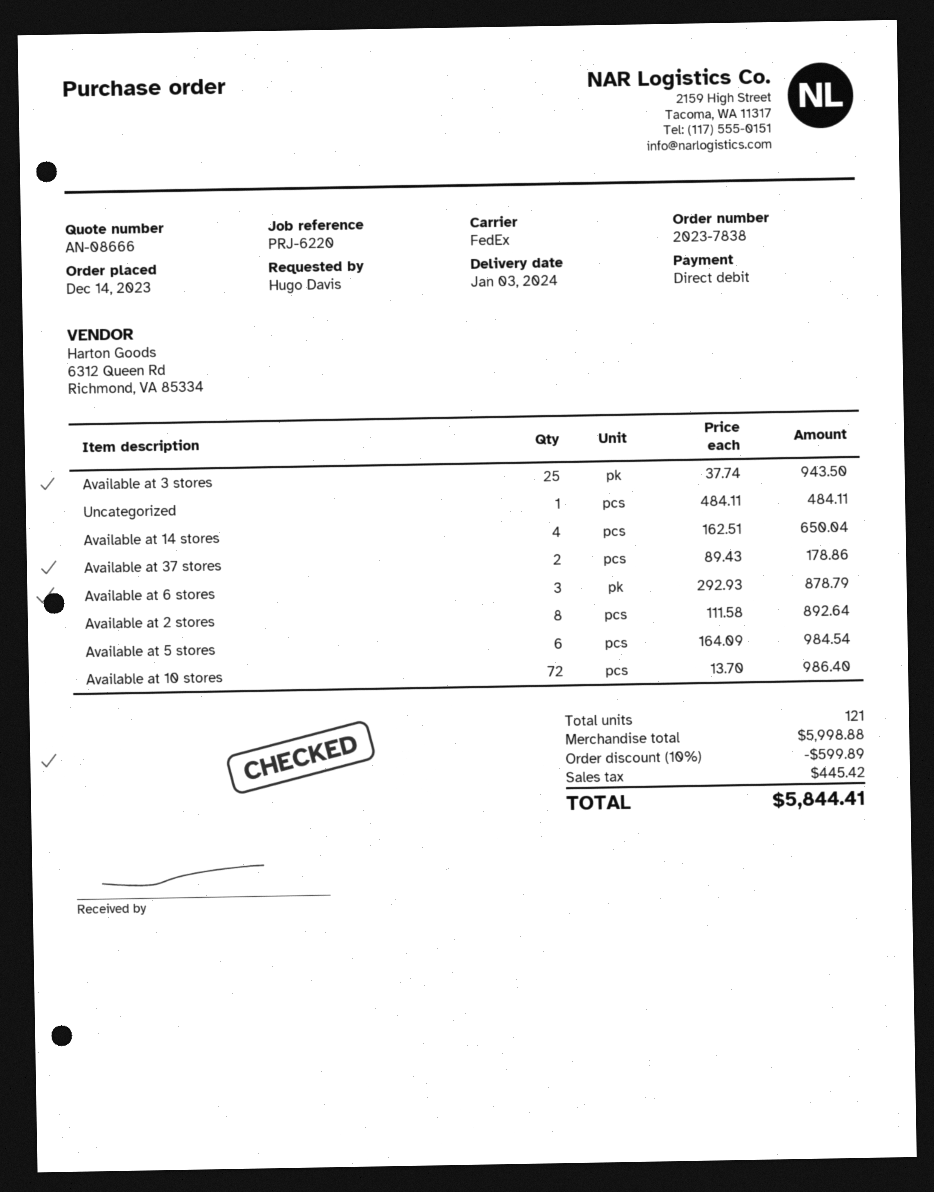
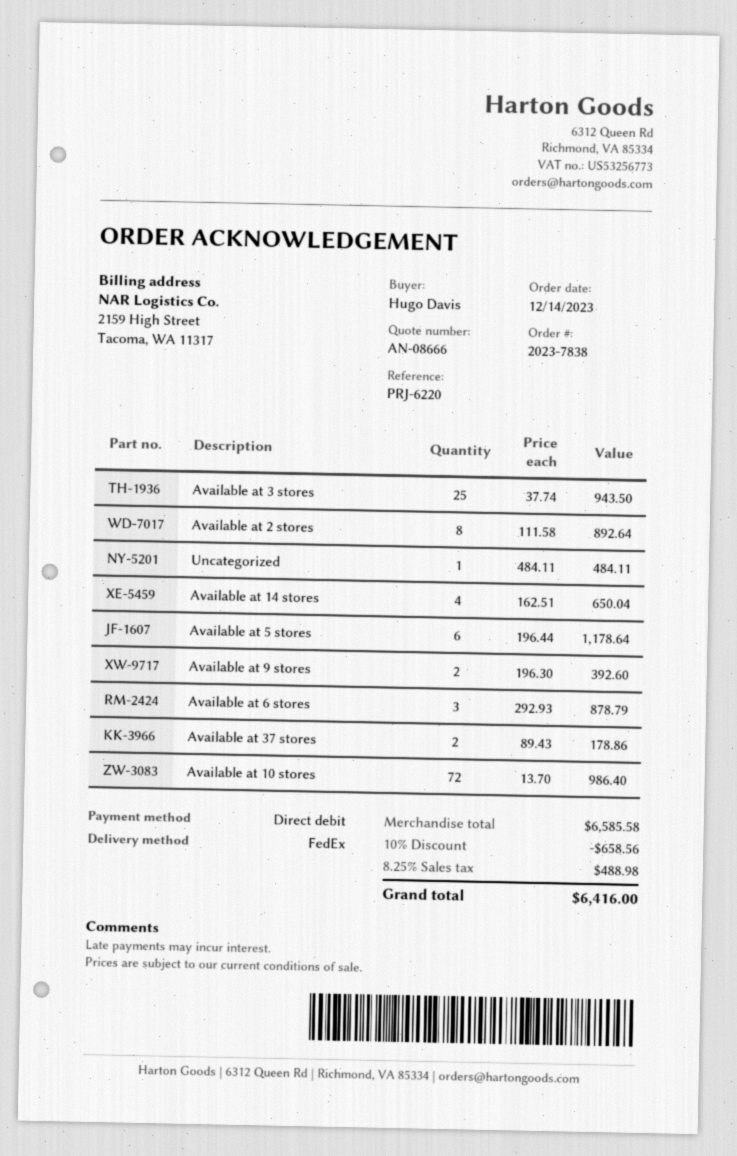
Available at 5 stores: 6 x 164.09 = 984.54 -> 6 x 196.44 = 1178.64
Available at 9 stores: none -> 2 x 196.30 = 392.60
subtotal: 5998.88 -> 6585.58
discount: 10% = 599.89 -> 10% = 658.56
tax: 445.42 -> 488.98
total: 5844.41 -> 6416.00

